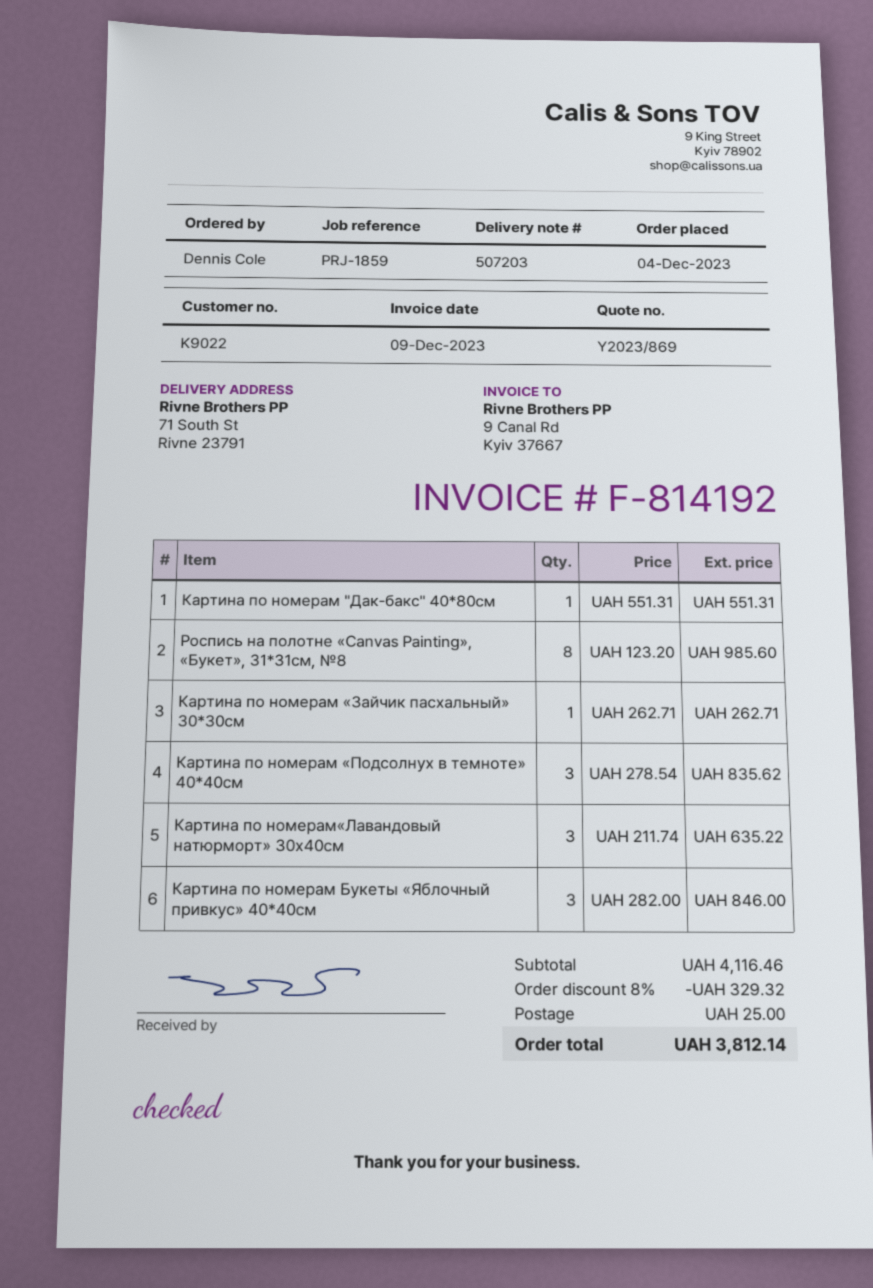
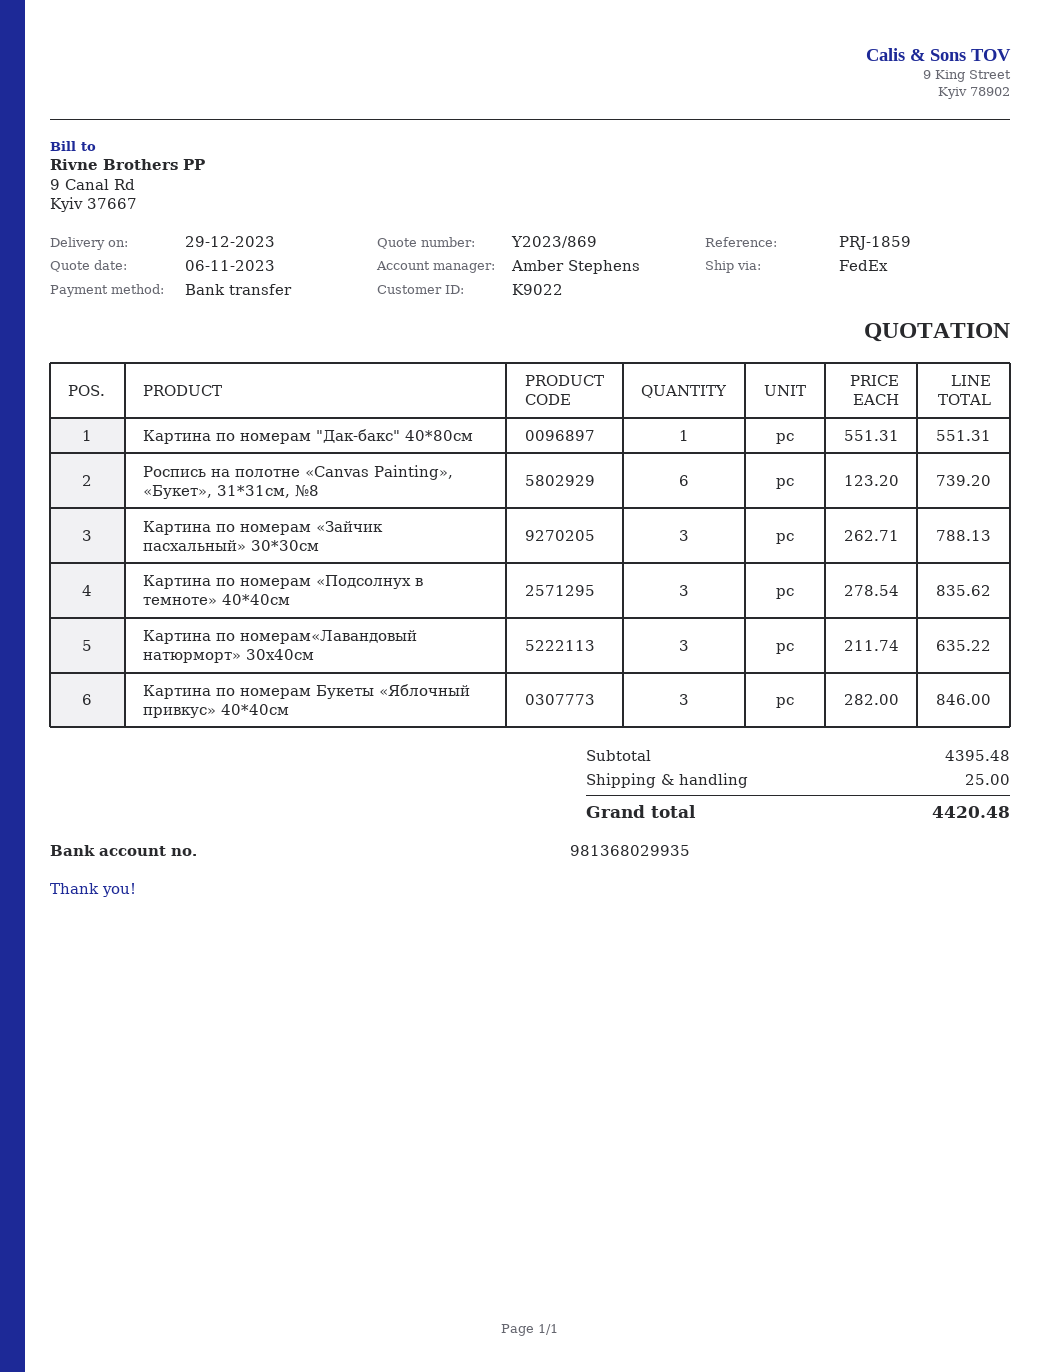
Роспись на полотне «Canvas Painting», «Букет», 31*31см, №8: 8 x 123.20 = 985.60 -> 6 x 123.20 = 739.20
Картина по номерам «Зайчик пасхальный» 30*30см: 1 x 262.71 = 262.71 -> 3 x 262.71 = 788.13
subtotal: 4116.46 -> 4395.48
discount: 8% = 329.32 -> none
total: 3812.14 -> 4420.48

